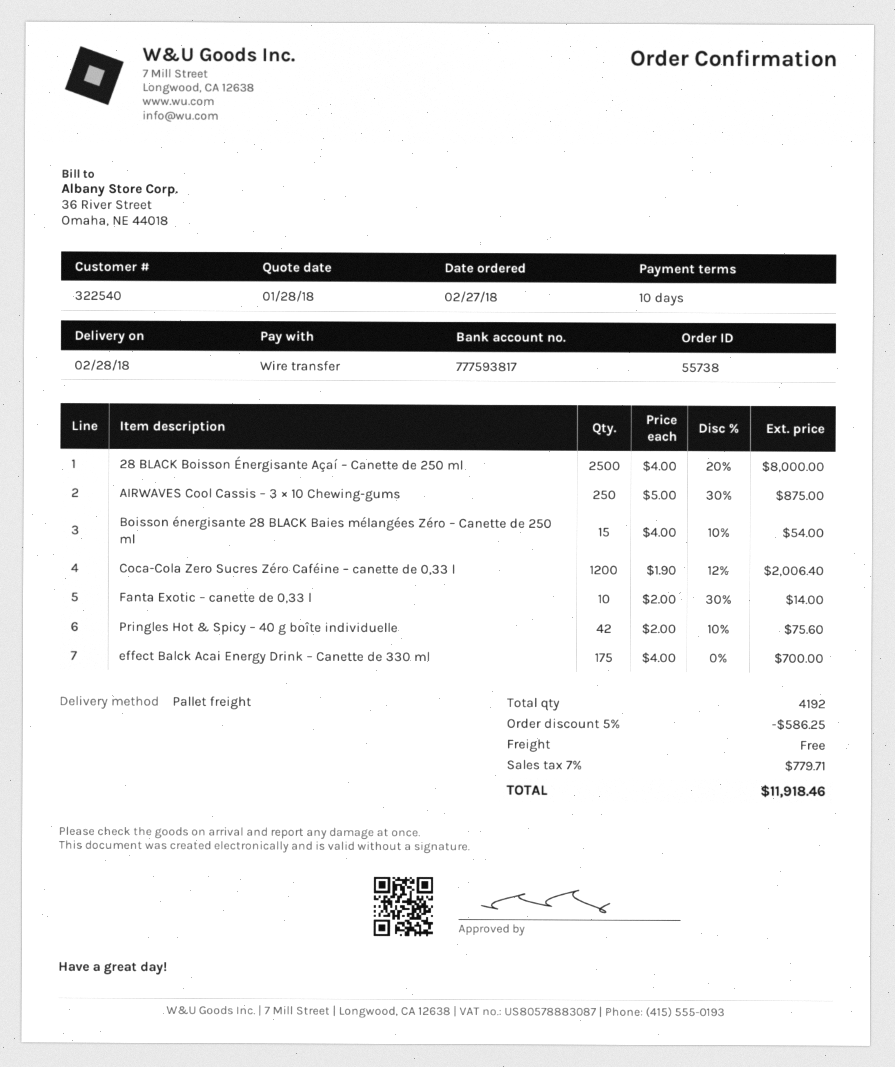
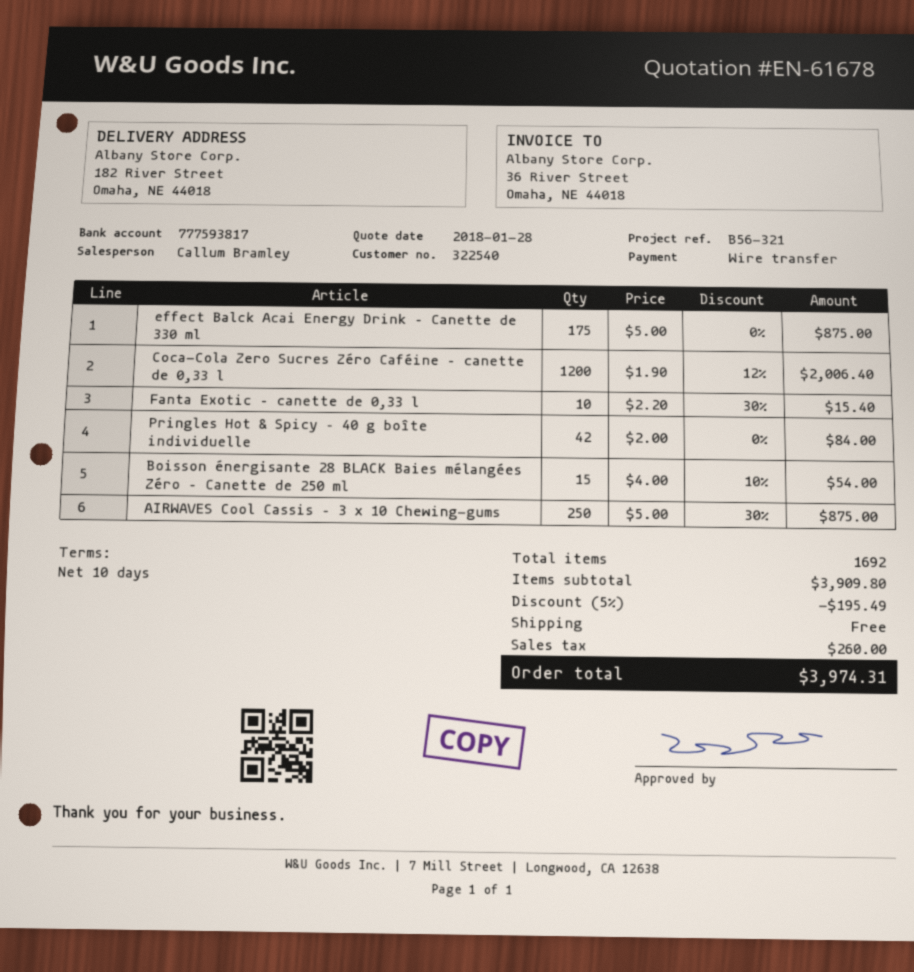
28 BLACK Boisson Énergisante Açaí – Canette de 250 ml: 2500 x 4.00 - 20% = 8000.00 -> none
Fanta Exotic – canette de 0,33 l: 10 x 2.00 - 30% = 14.00 -> 10 x 2.20 - 30% = 15.40
Pringles Hot & Spicy – 40 g boîte individuelle: 42 x 2.00 - 10% = 75.60 -> 42 x 2.00 = 84.00
effect Balck Acai Energy Drink – Canette de 330 ml: 175 x 4.00 = 700.00 -> 175 x 5.00 = 875.00
total quantity: 4192 -> 1692
discount: 5% = 586.25 -> 5% = 195.49
tax: 779.71 -> 260.00
total: 11918.46 -> 3974.31

